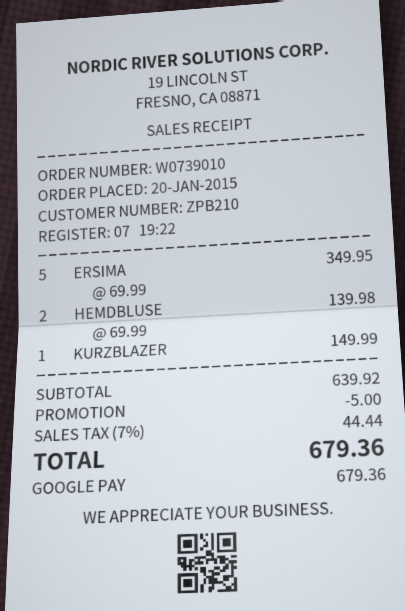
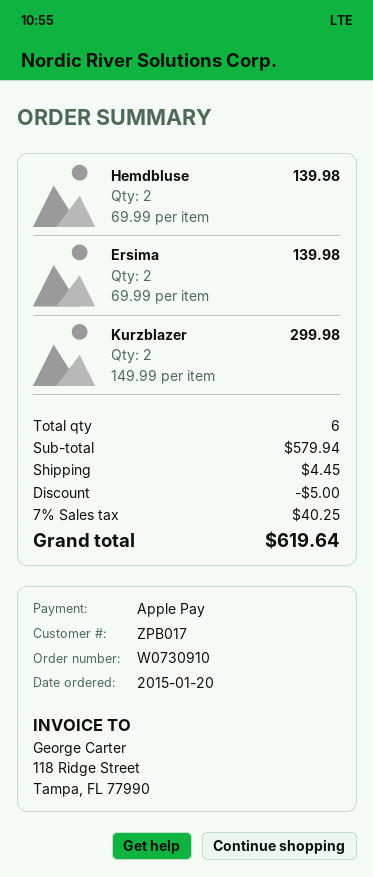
order number: W0739010 -> W0730910
customer number: ZPB210 -> ZPB017
payment method: Google Pay -> Apple Pay
ERSIMA: 5 x 69.99 = 349.95 -> 2 x 69.99 = 139.98
KURZBLAZER: 1 x 149.99 = 149.99 -> 2 x 149.99 = 299.98
subtotal: 639.92 -> 579.94
shipping: none -> 4.45
tax: 7% = 44.44 -> 7% = 40.25
total: 679.36 -> 619.64

